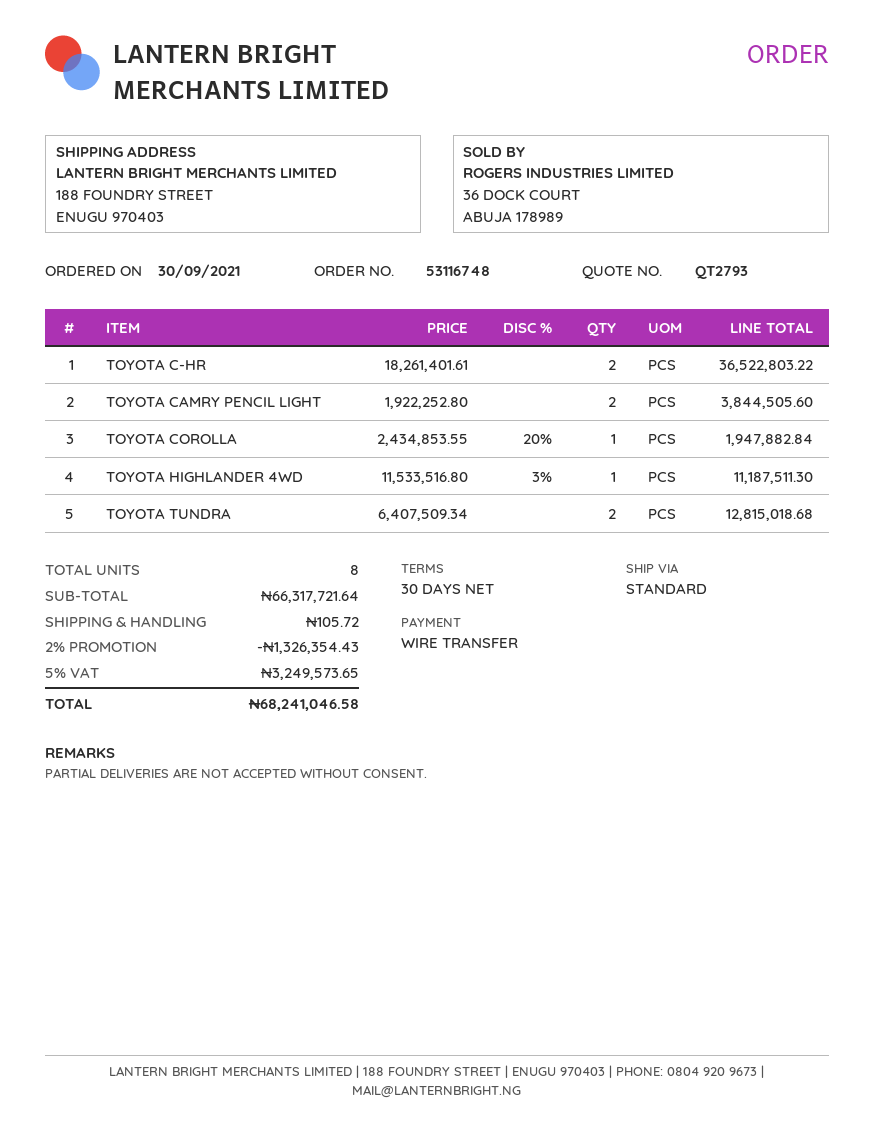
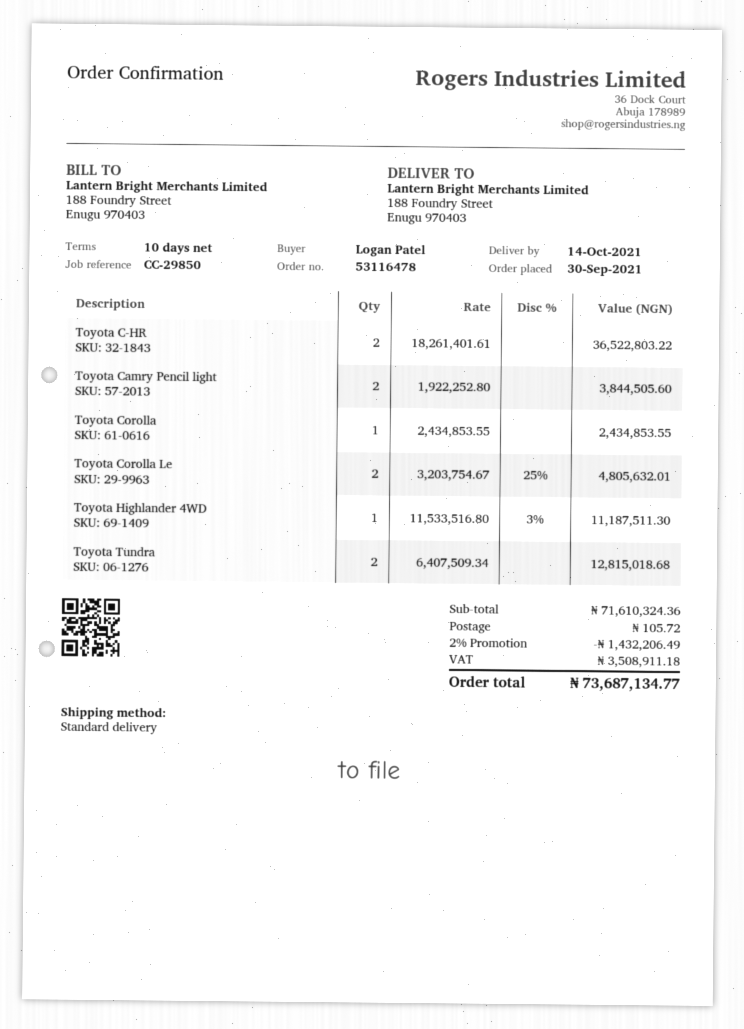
order number: 53116748 -> 53116478
payment terms: 30 days -> 10 days
TOYOTA COROLLA: 1 x 2434853.55 - 20% = 1947882.84 -> 1 x 2434853.55 = 2434853.55
Toyota Corolla Le: none -> 2 x 3203754.67 - 25% = 4805632.01
subtotal: 66317721.64 -> 71610324.36
discount: 2% = 1326354.43 -> 2% = 1432206.49
tax: 3249573.65 -> 3508911.18
total: 68241046.58 -> 73687134.77

